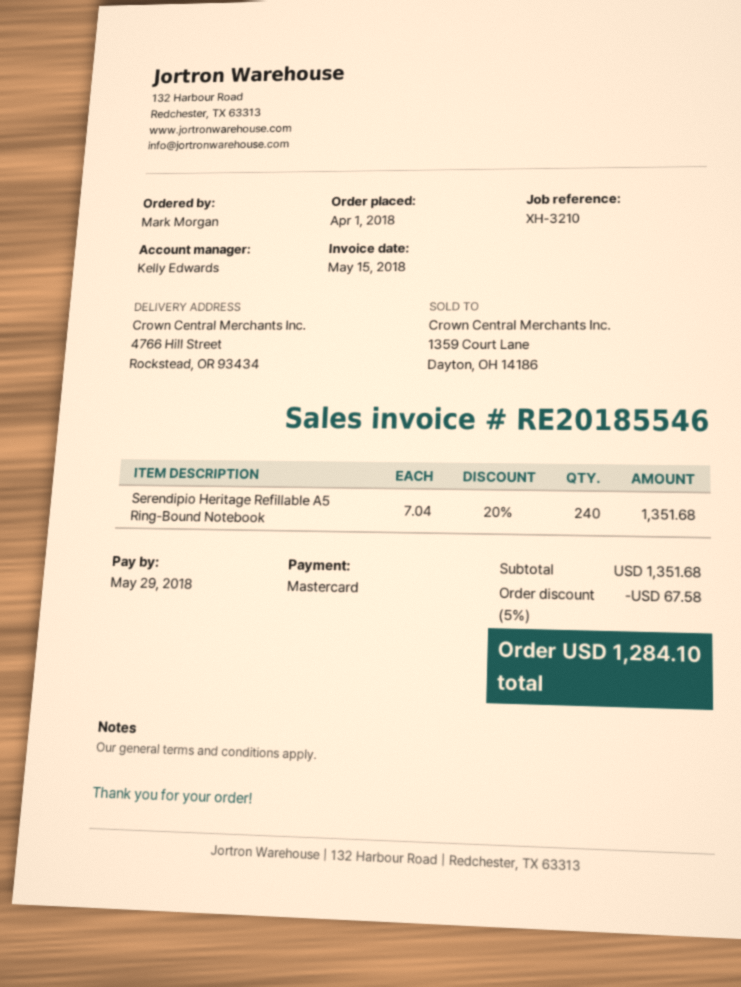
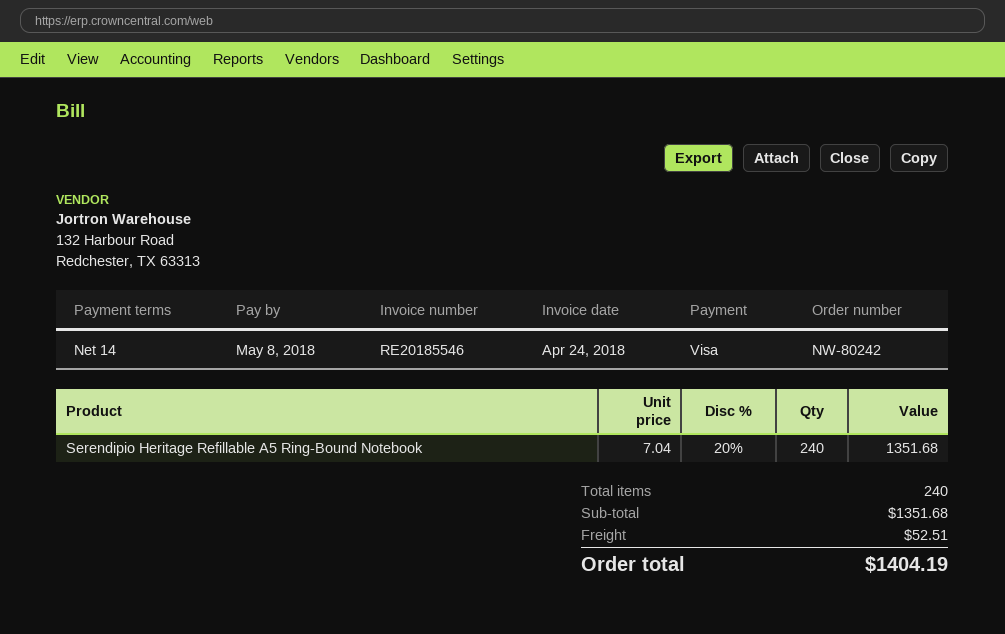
invoice date: 2018-05-15 -> 2018-04-24
due date: 2018-05-29 -> 2018-05-08
payment method: Mastercard -> Visa
discount: 5% = 67.58 -> none
shipping: none -> 52.51
total: 1284.10 -> 1404.19

